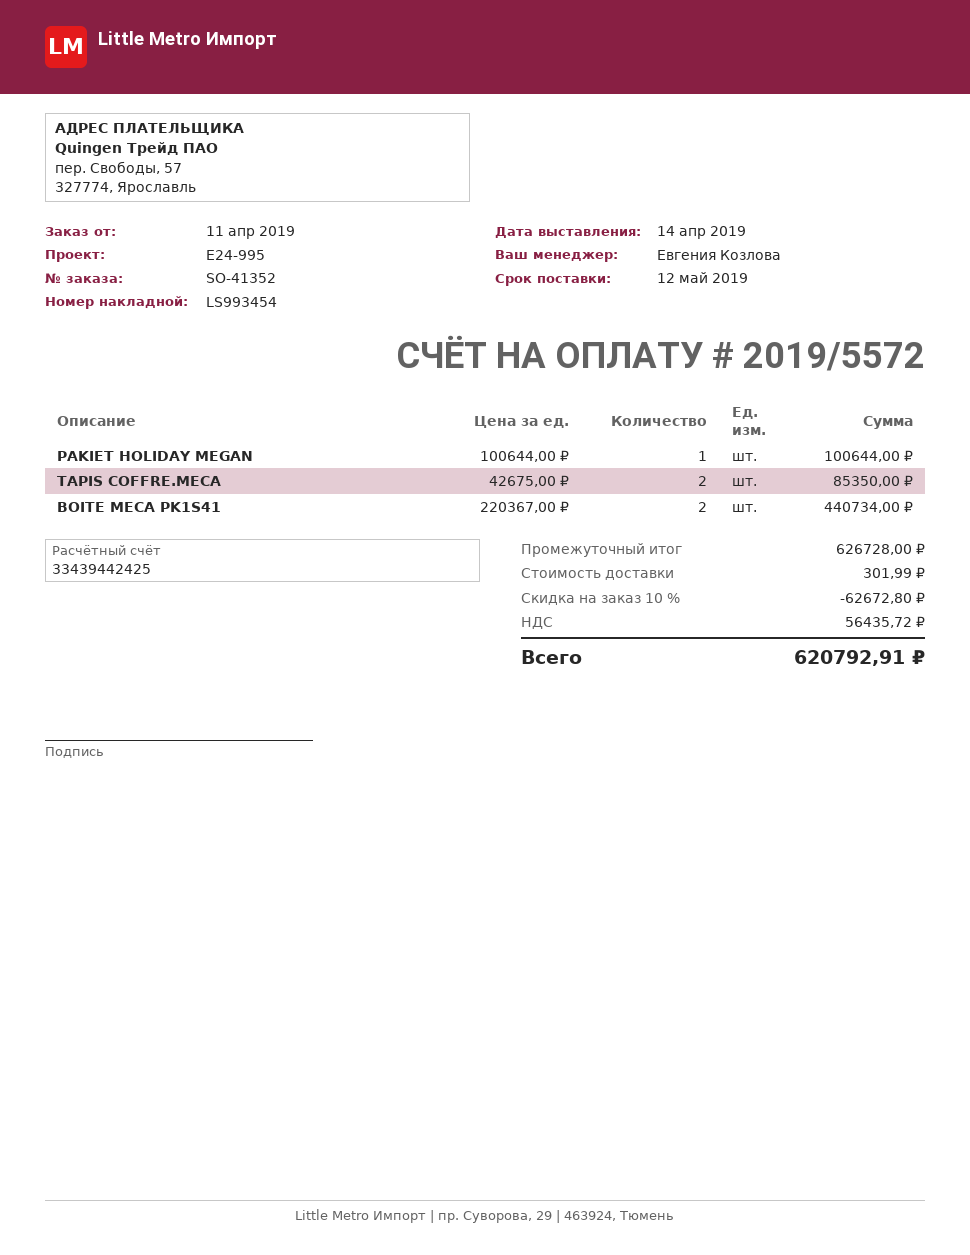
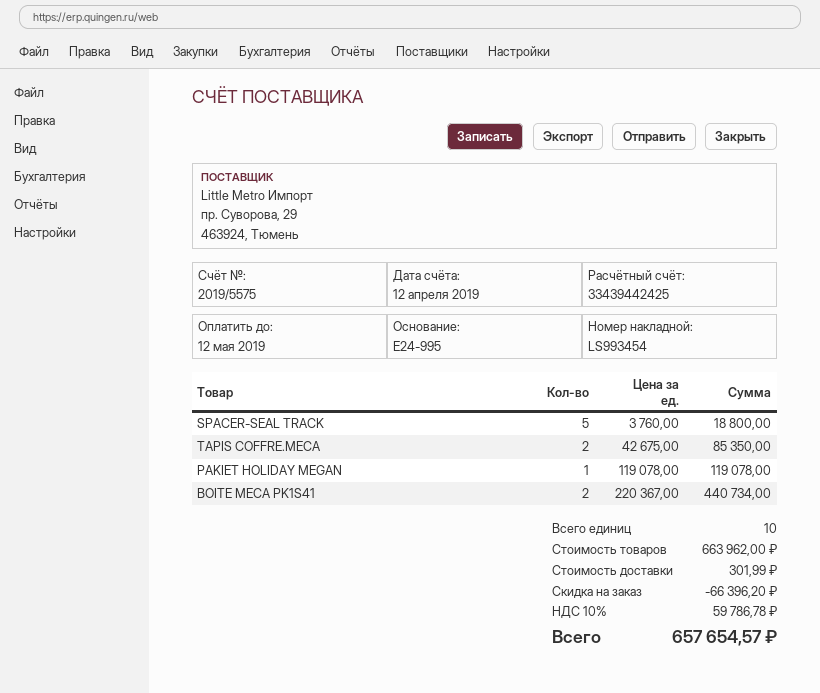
invoice number: 2019/5572 -> 2019/5575
invoice date: 2019-04-14 -> 2019-04-12
PAKIET HOLIDAY MEGAN: 1 x 100644.00 = 100644.00 -> 1 x 119078.00 = 119078.00
SPACER-SEAL TRACK: none -> 5 x 3760.00 = 18800.00
subtotal: 626728.00 -> 663962.00
discount: 62672.80 -> 66396.20
tax: 56435.72 -> 59786.78
total: 620792.91 -> 657654.57

